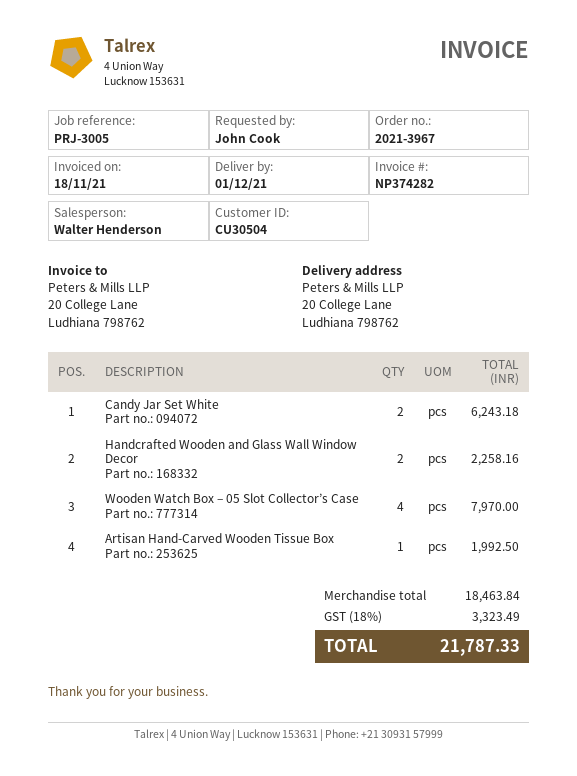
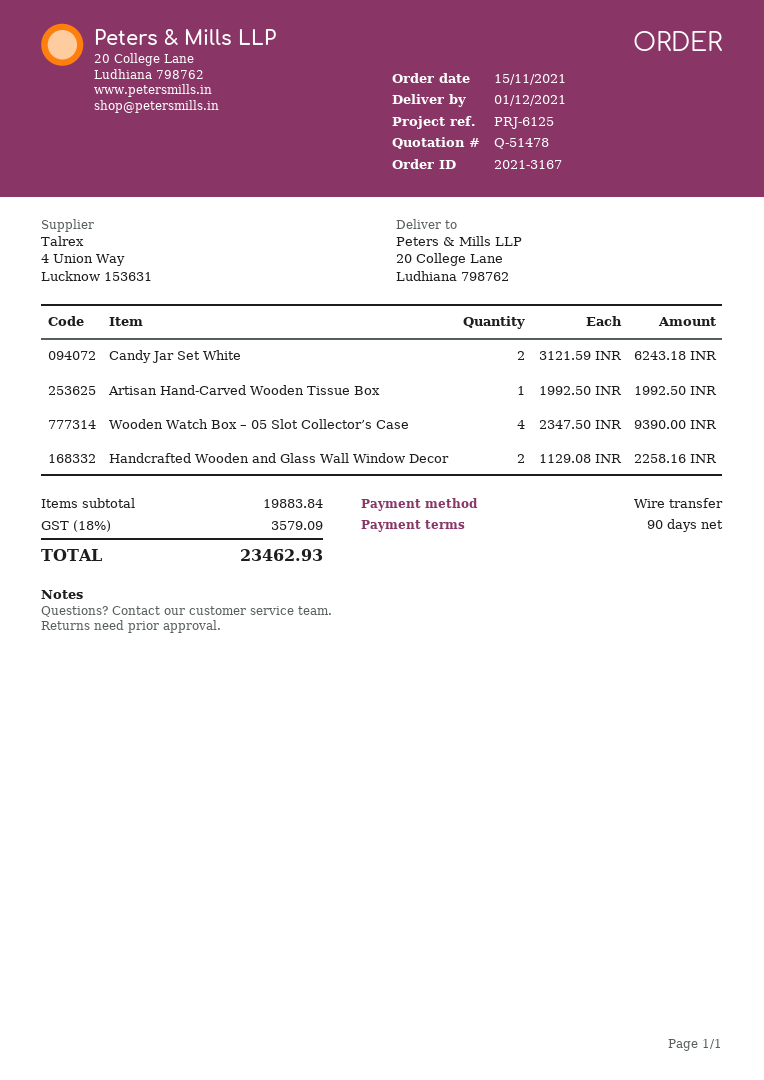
order number: 2021-3967 -> 2021-3167
reference: PRJ-3005 -> PRJ-6125
Wooden Watch Box – 05 Slot Collector’s Case: 4 for 7970.00 -> 4 for 9390.00
subtotal: 18463.84 -> 19883.84
tax: 18% = 3323.49 -> 18% = 3579.09
total: 21787.33 -> 23462.93

